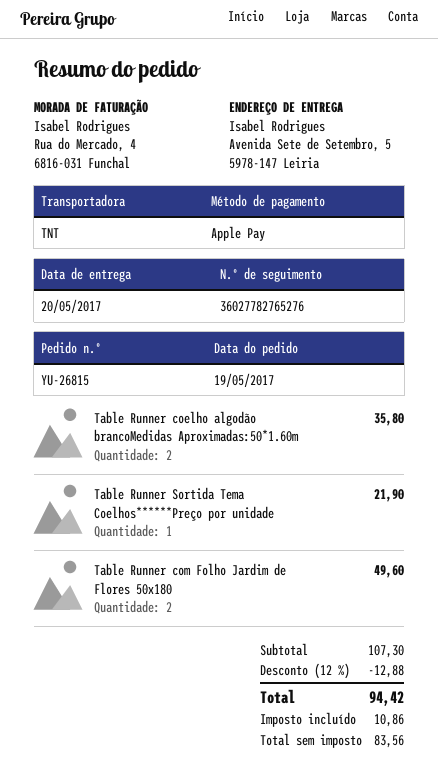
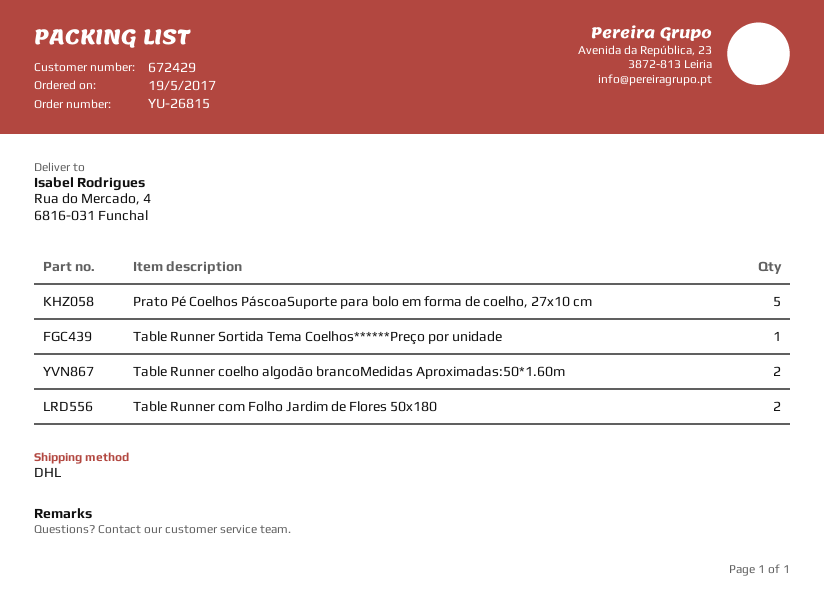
shipping method: TNT -> DHL
ship to: Avenida Sete de Setembro, 5, 5978-147 Leiria -> Rua do Mercado, 4, 6816-031 Funchal
Prato Pé Coelhos PáscoaSuporte para bolo em forma de coelho, 27x10 cm: none -> 5

